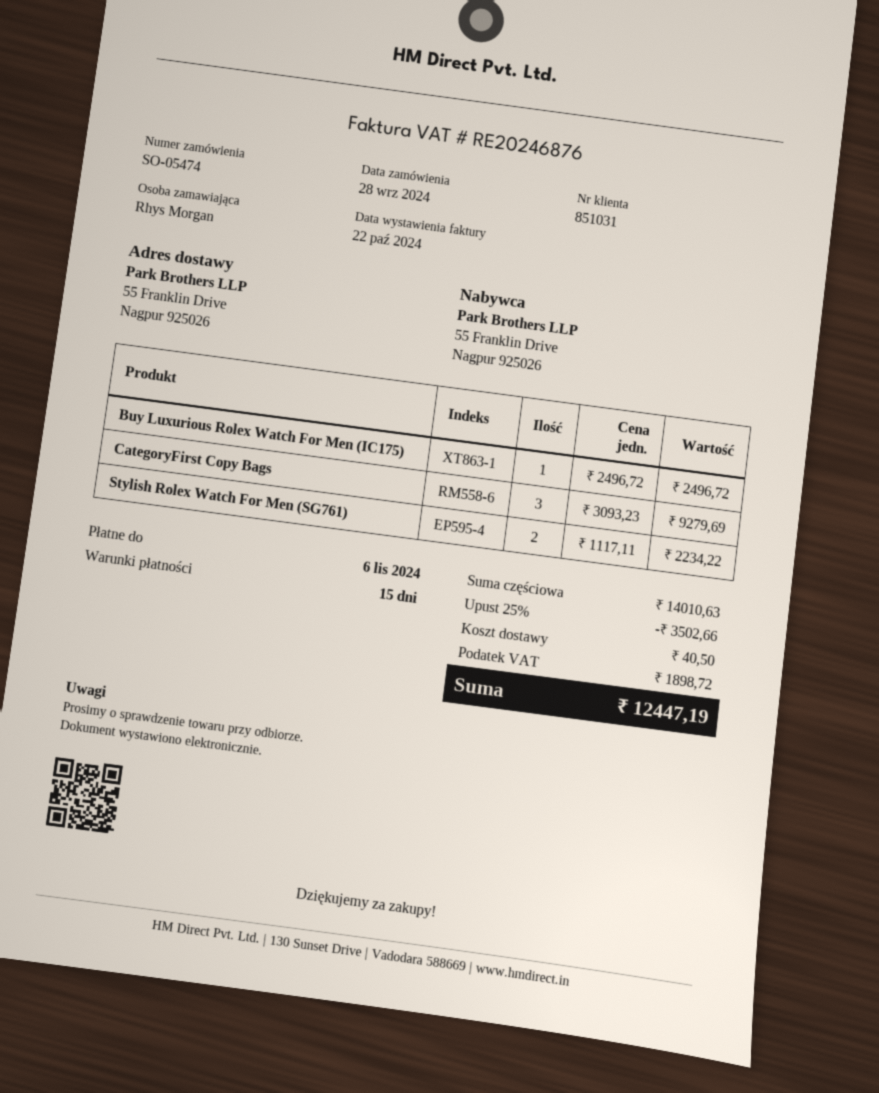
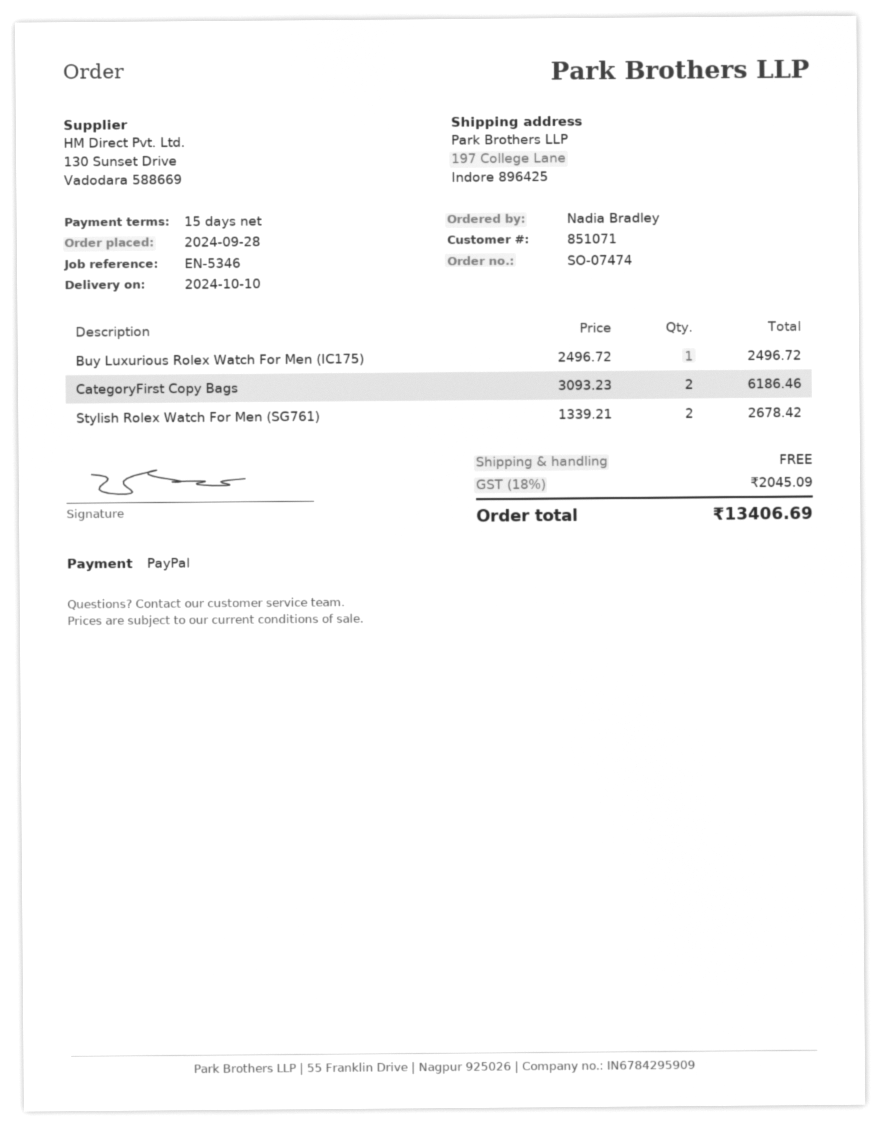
order number: SO-05474 -> SO-07474
customer number: 851031 -> 851071
ordered by: Rhys Morgan -> Nadia Bradley
ship to: 55 Franklin Drive, Nagpur 925026 -> 197 College Lane, Indore 896425
CategoryFirst Copy Bags: 3 x 3093.23 = 9279.69 -> 2 x 3093.23 = 6186.46
Stylish Rolex Watch For Men (SG761): 2 x 1117.11 = 2234.22 -> 2 x 1339.21 = 2678.42
discount: 25% = 3502.66 -> none
shipping: 40.50 -> 0.00
tax: 1898.72 -> 2045.09
total: 12447.19 -> 13406.69

